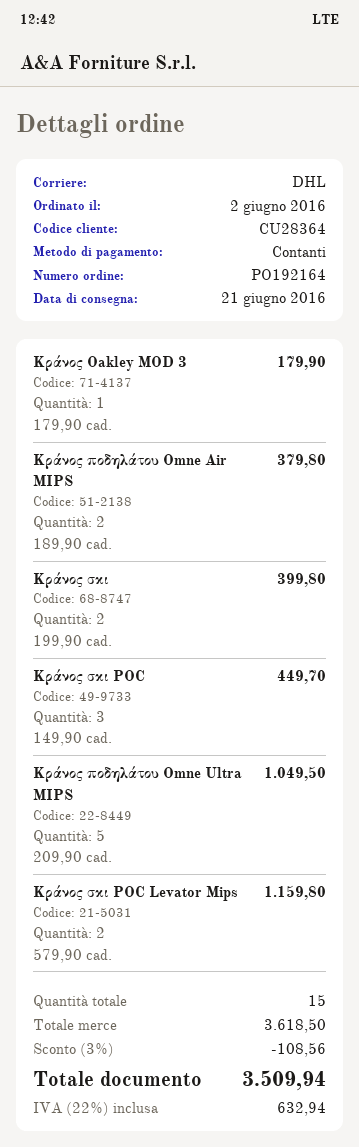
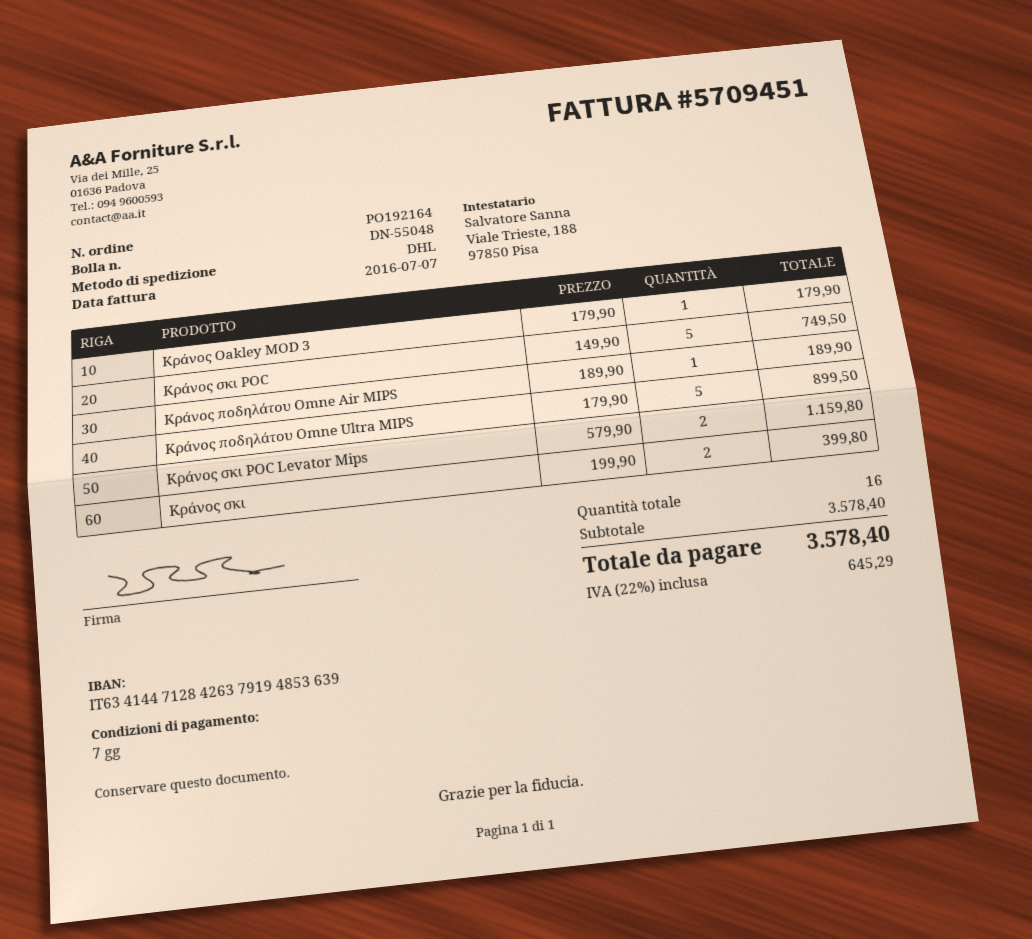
Κράνος ποδηλάτου Omne Air MIPS: 2 x 189.90 = 379.80 -> 1 x 189.90 = 189.90
Κράνος σκι POC: 3 x 149.90 = 449.70 -> 5 x 149.90 = 749.50
Κράνος ποδηλάτου Omne Ultra MIPS: 5 x 209.90 = 1049.50 -> 5 x 179.90 = 899.50
total quantity: 15 -> 16
subtotal: 3618.50 -> 3578.40
discount: 3% = 108.56 -> none
tax: 22% = 632.94 -> 22% = 645.29
total: 3509.94 -> 3578.40

